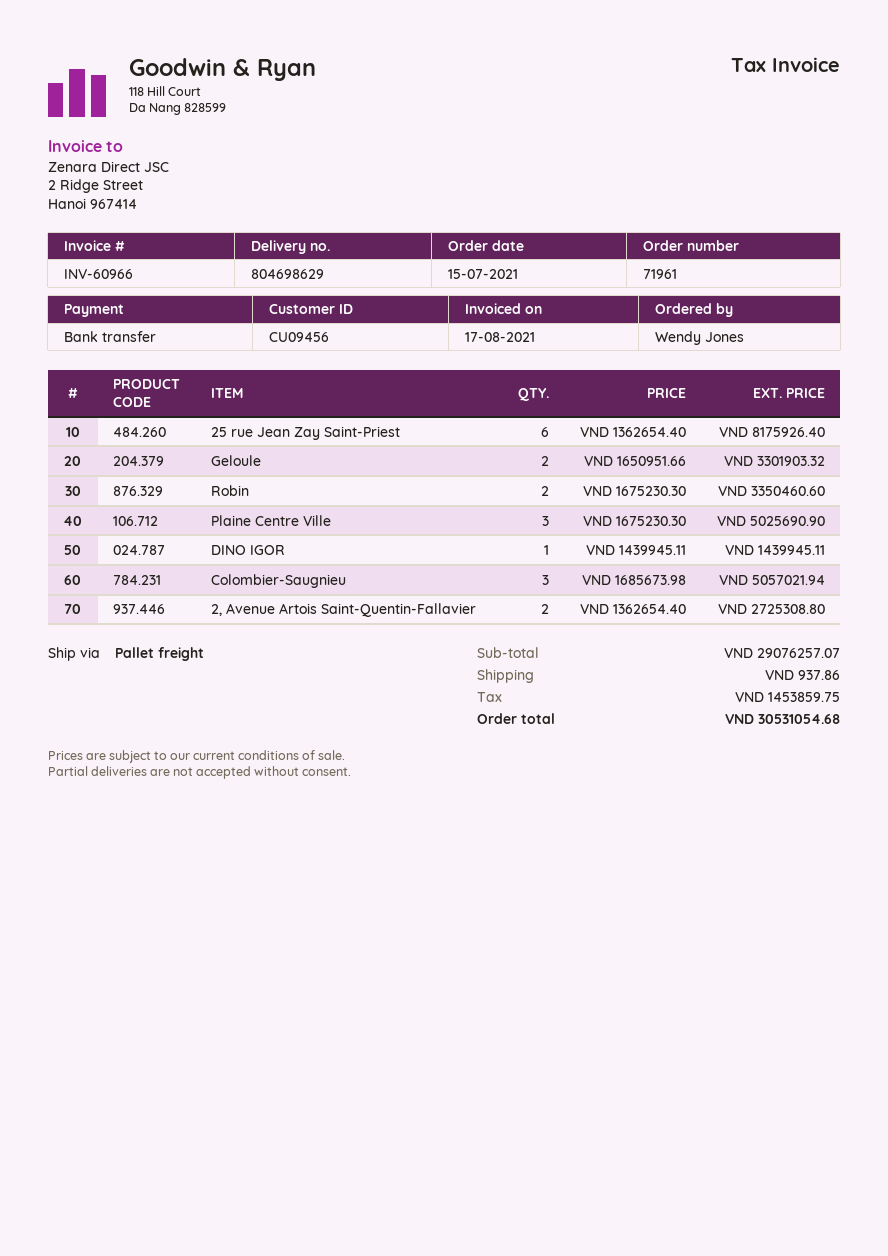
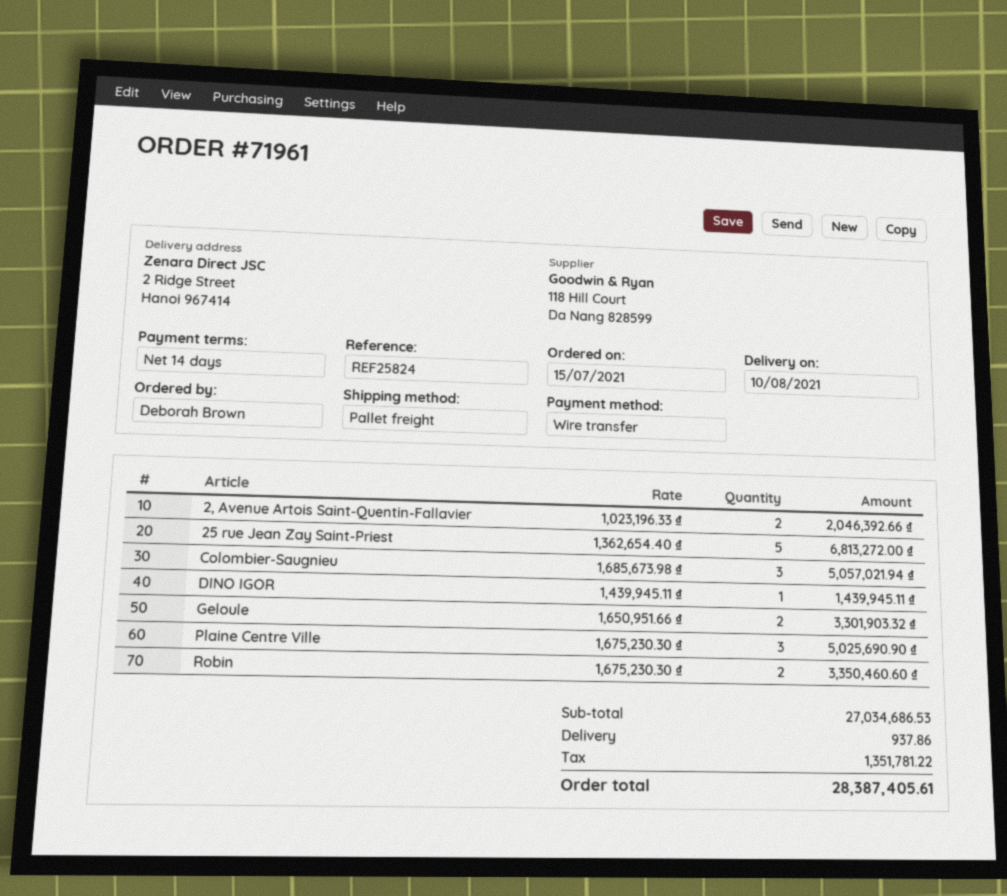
ordered by: Wendy Jones -> Deborah Brown
25 rue Jean Zay Saint-Priest: 6 x 1362654.40 = 8175926.40 -> 5 x 1362654.40 = 6813272.00
2, Avenue Artois Saint-Quentin-Fallavier: 2 x 1362654.40 = 2725308.80 -> 2 x 1023196.33 = 2046392.66
subtotal: 29076257.07 -> 27034686.53
tax: 1453859.75 -> 1351781.22
total: 30531054.68 -> 28387405.61

